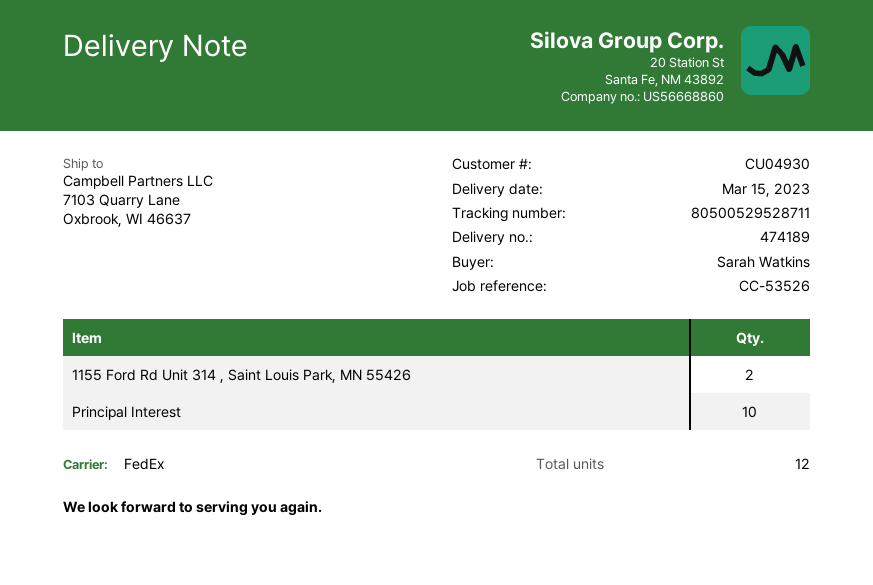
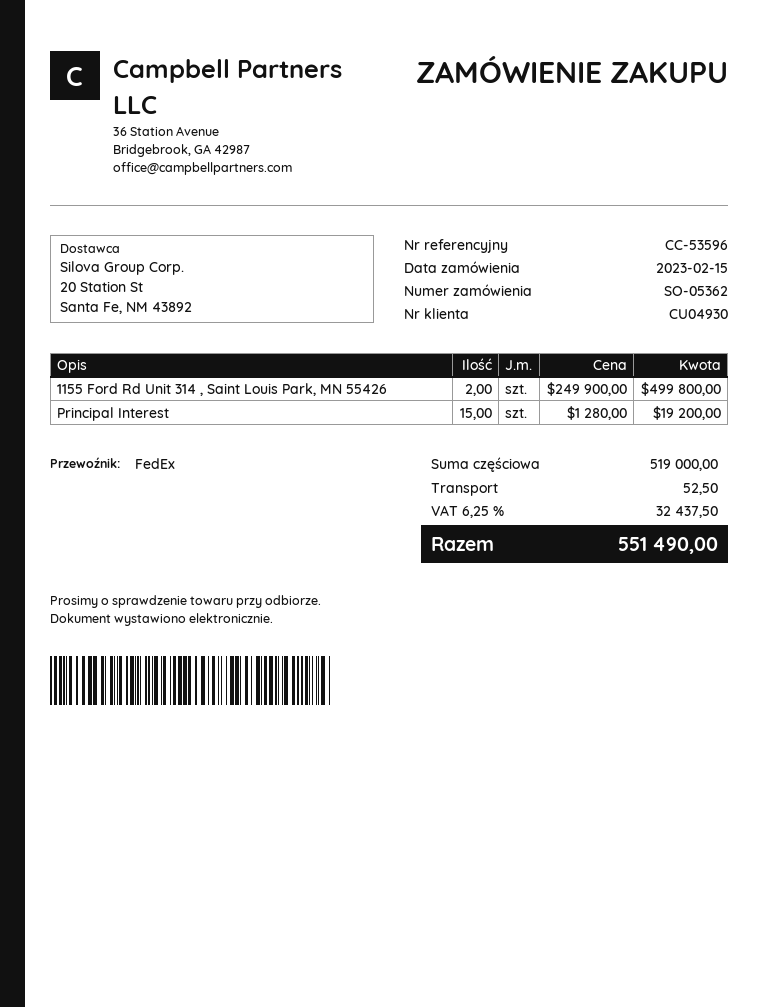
reference: CC-53526 -> CC-53596
Principal Interest: 10 -> 15

